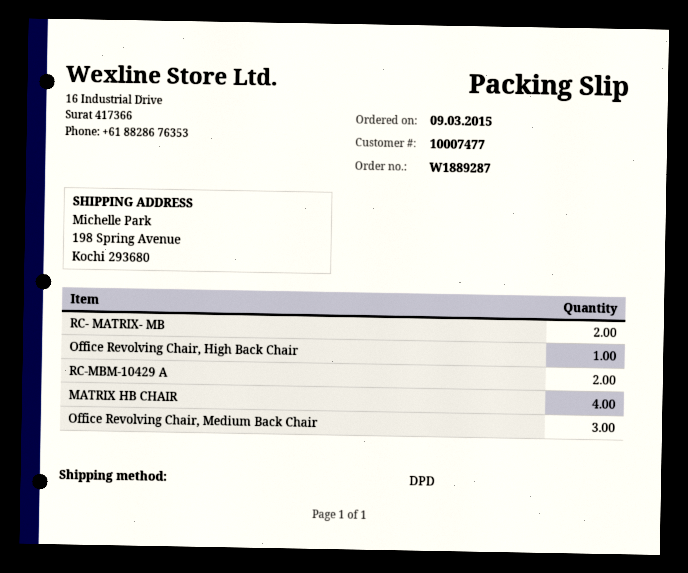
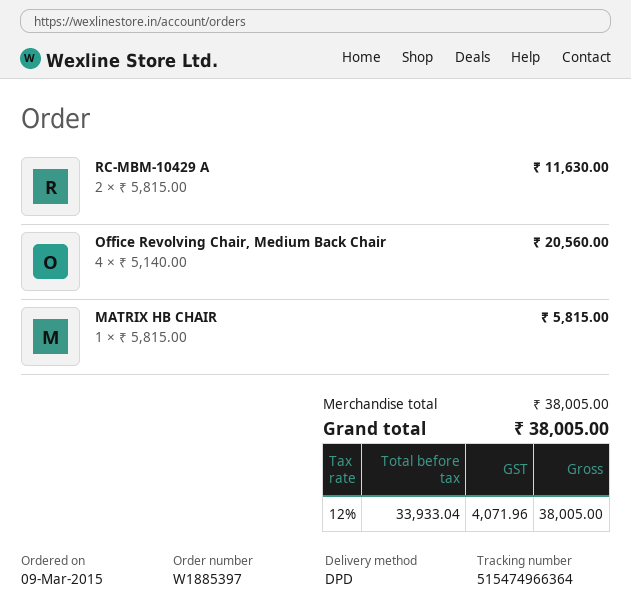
order number: W1889287 -> W1885397
RC- MATRIX- MB: 2 -> none
Office Revolving Chair, High Back Chair: 1 -> none
MATRIX HB CHAIR: 4 -> 1
Office Revolving Chair, Medium Back Chair: 3 -> 4

